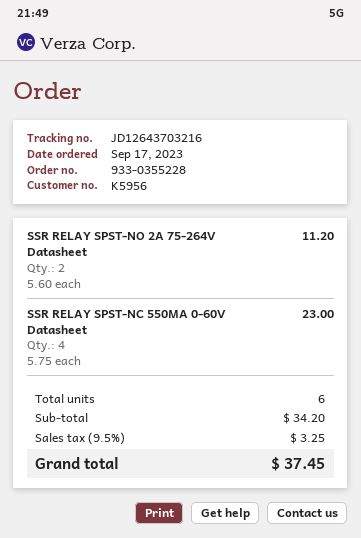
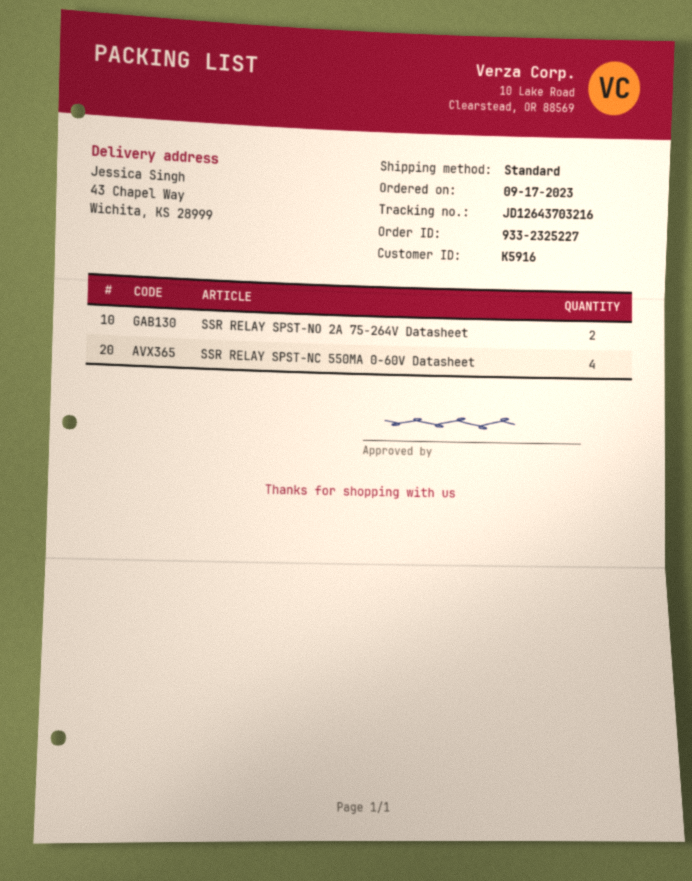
order number: 933-0355228 -> 933-2325227
customer number: K5956 -> K5916

